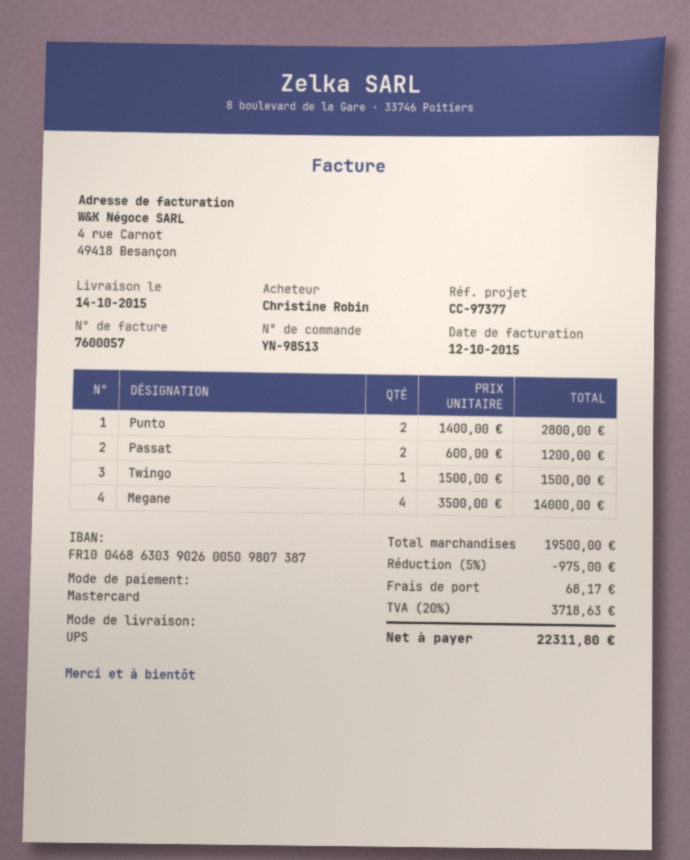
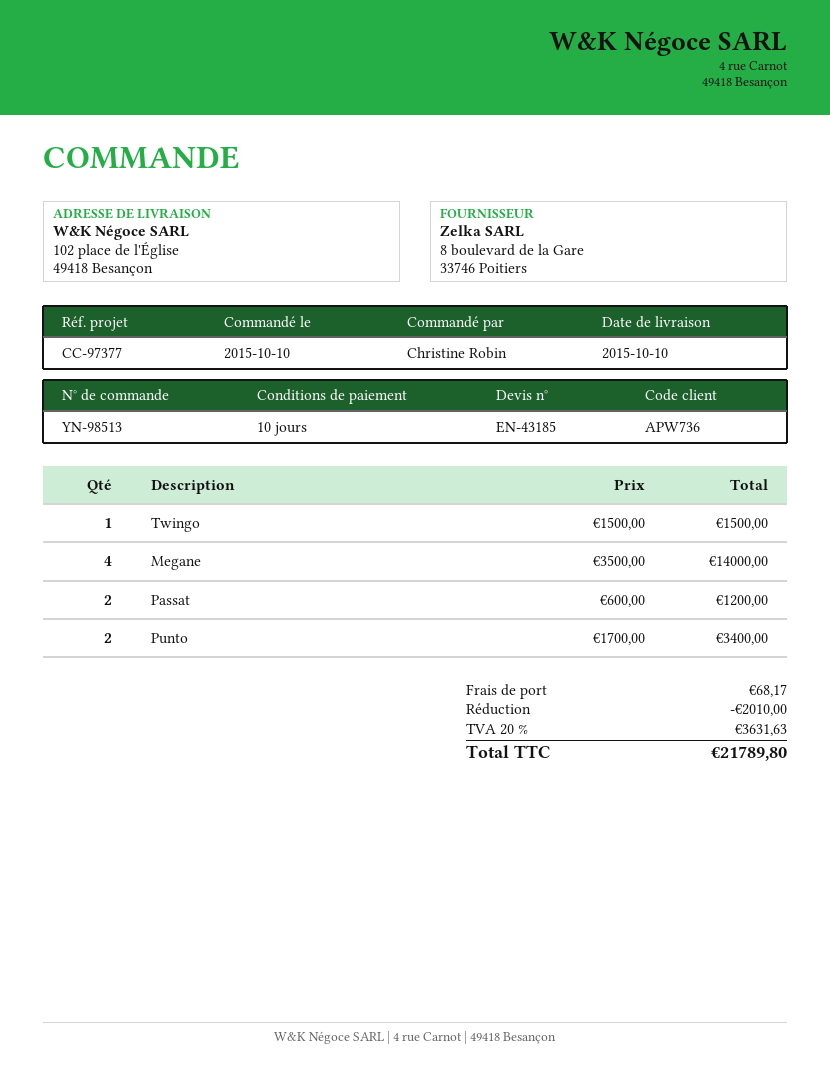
delivery date: 2015-10-14 -> 2015-10-10
Punto: 2 x 1400.00 = 2800.00 -> 2 x 1700.00 = 3400.00
discount: 975.00 -> 2010.00
tax: 20% = 3718.63 -> 20% = 3631.63
total: 22311.80 -> 21789.80

